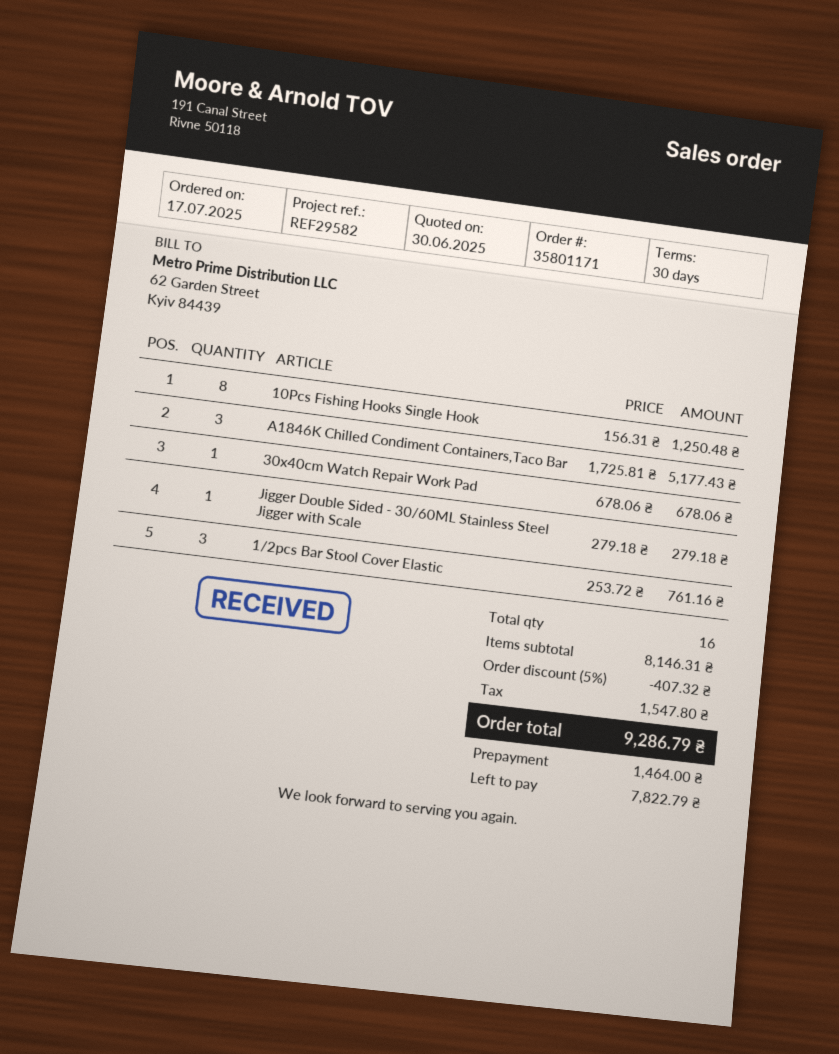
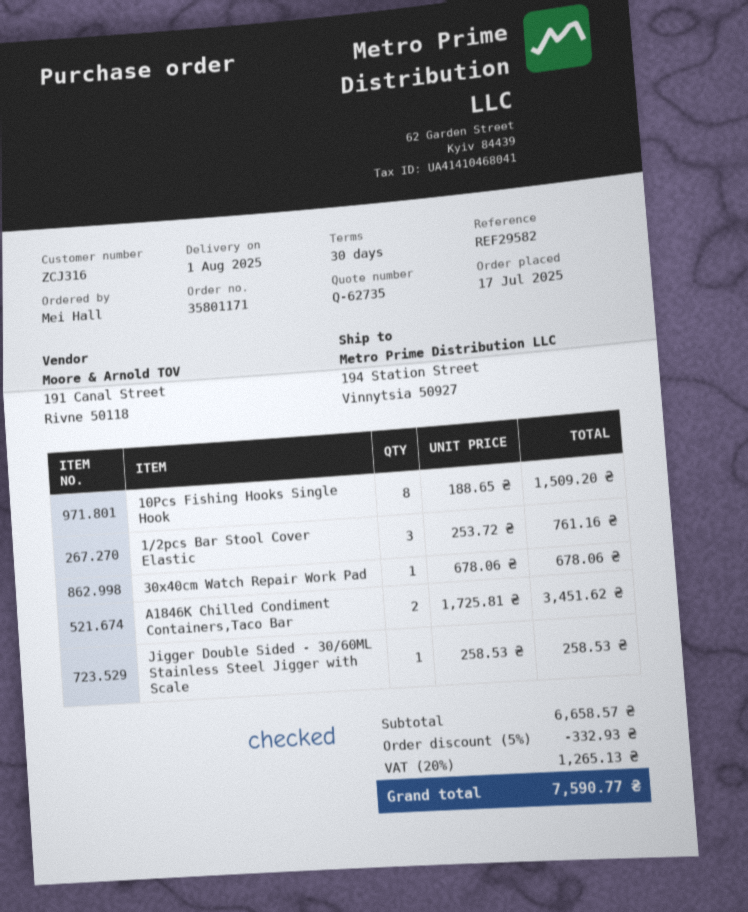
10Pcs Fishing Hooks Single Hook: 8 x 156.31 = 1250.48 -> 8 x 188.65 = 1509.20
A1846K Chilled Condiment Containers,Taco Bar: 3 x 1725.81 = 5177.43 -> 2 x 1725.81 = 3451.62
Jigger Double Sided - 30/60ML Stainless Steel Jigger with Scale: 1 x 279.18 = 279.18 -> 1 x 258.53 = 258.53
subtotal: 8146.31 -> 6658.57
discount: 5% = 407.32 -> 5% = 332.93
tax: 1547.80 -> 1265.13
total: 9286.79 -> 7590.77

